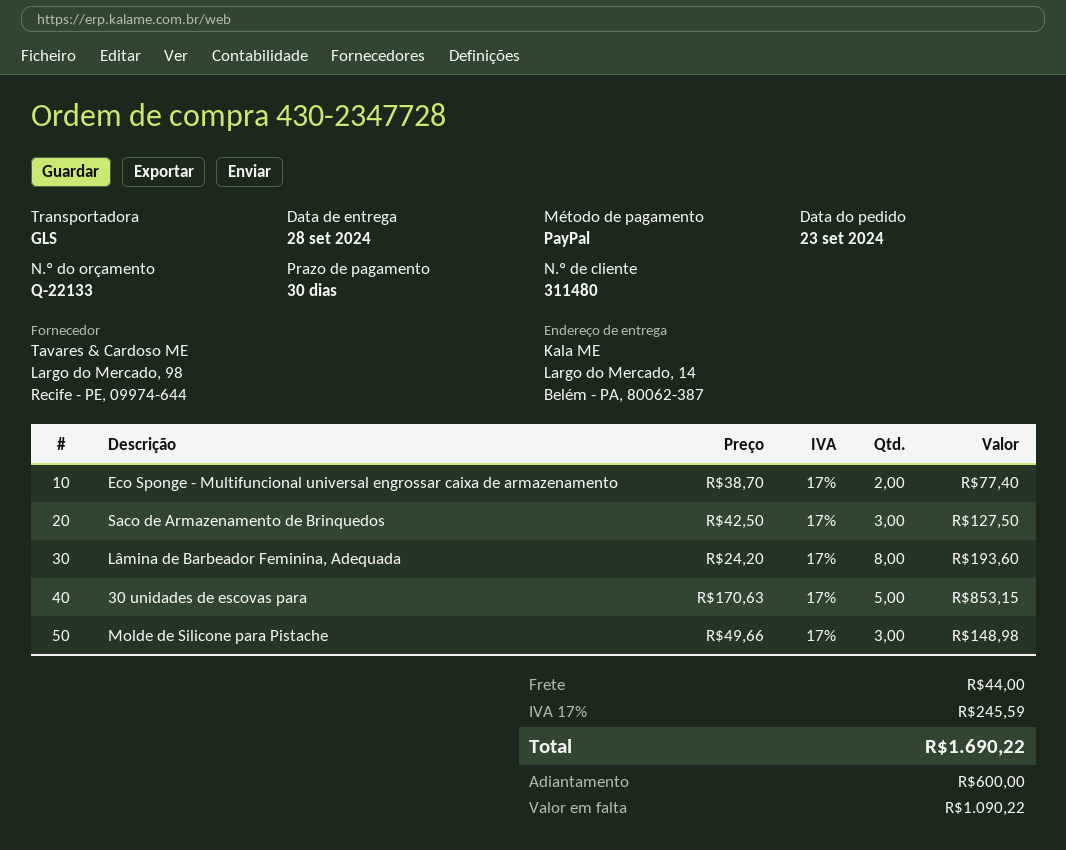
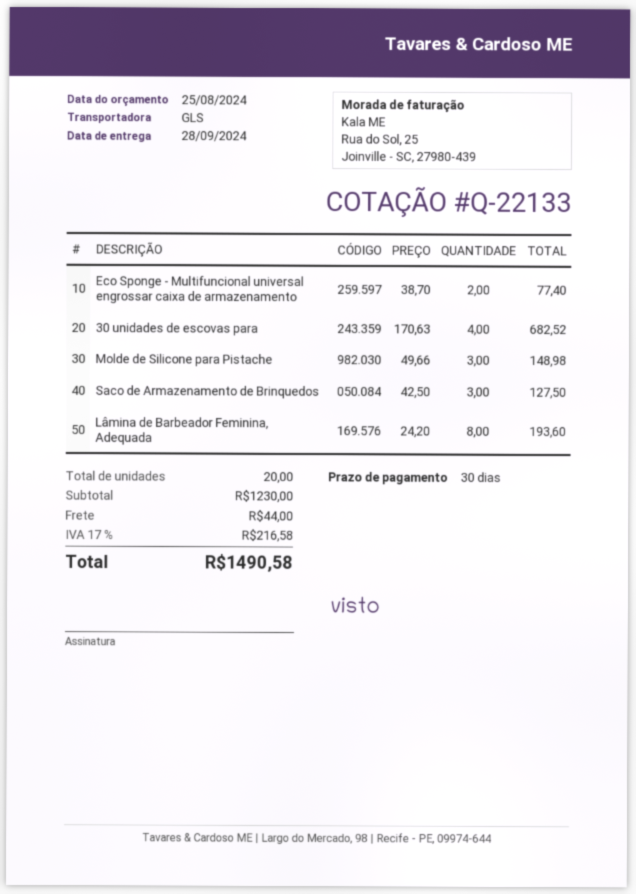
30 unidades de escovas para: 5 x 170.63 = 853.15 -> 4 x 170.63 = 682.52
tax: 17% = 245.59 -> 17% = 216.58
total: 1690.22 -> 1490.58

